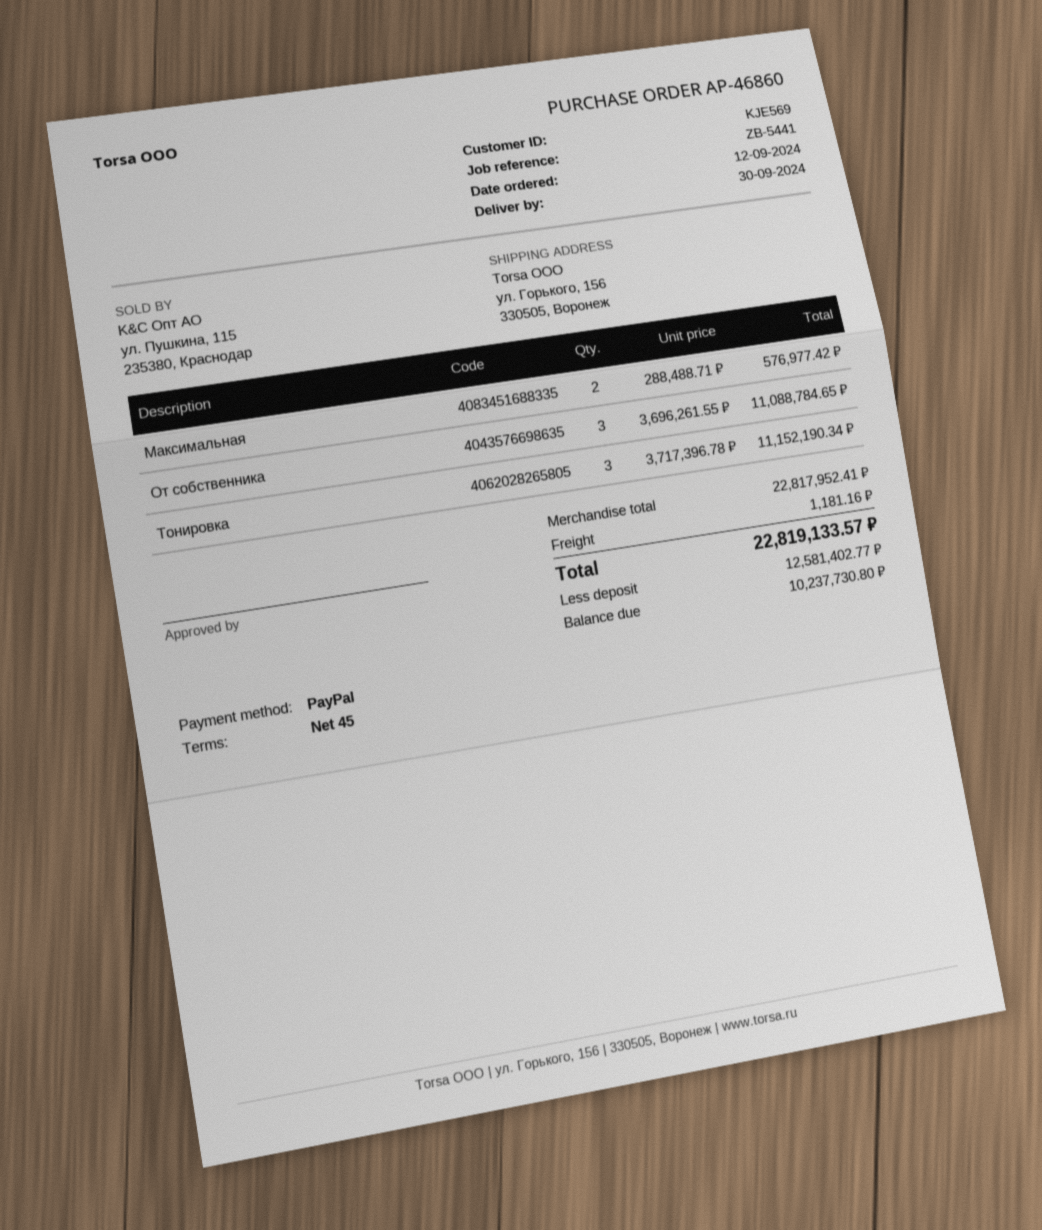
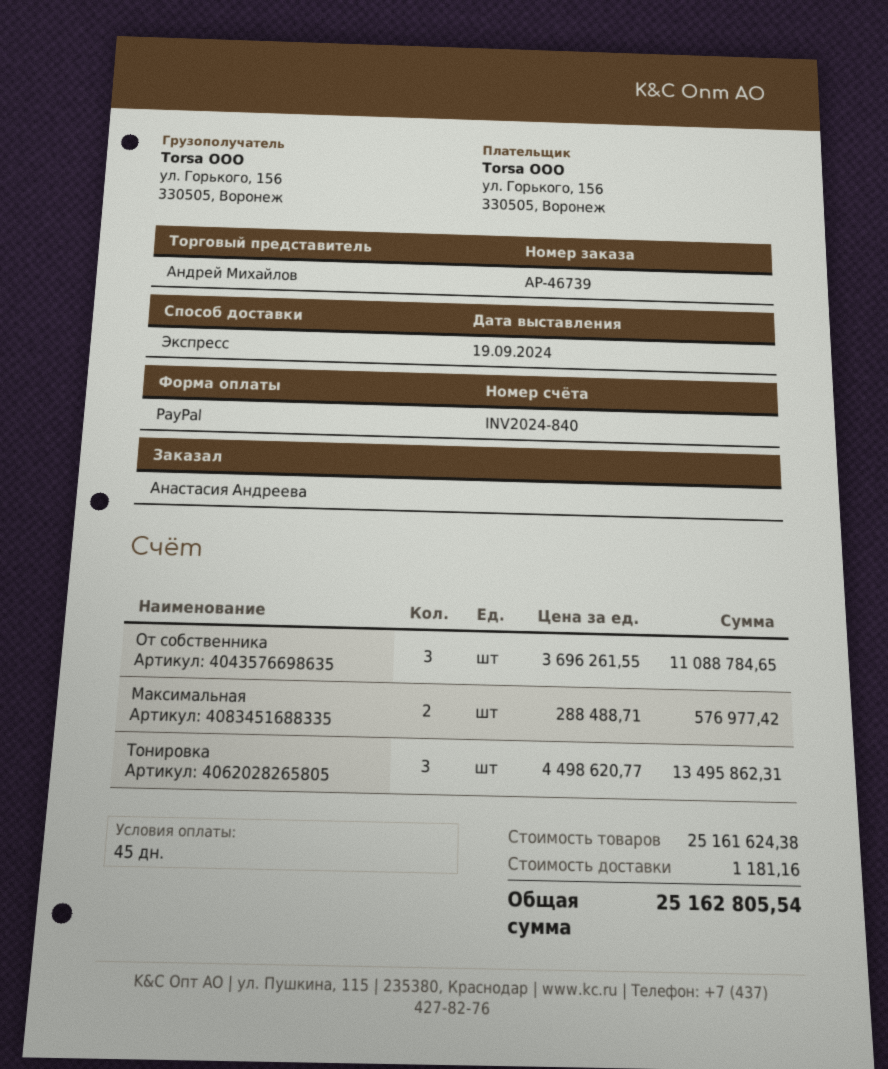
order number: AP-46860 -> AP-46739
Тонировка: 3 x 3717396.78 = 11152190.34 -> 3 x 4498620.77 = 13495862.31
subtotal: 22817952.41 -> 25161624.38
total: 22819133.57 -> 25162805.54

